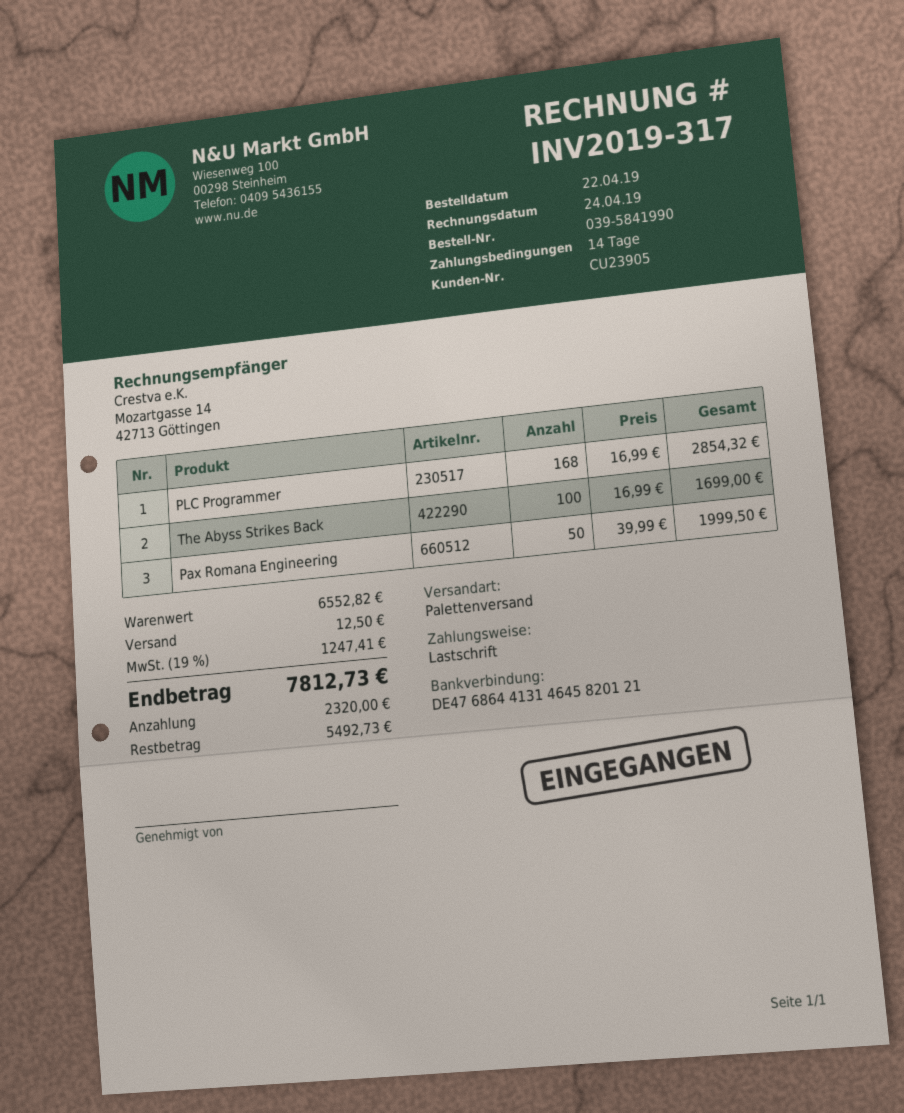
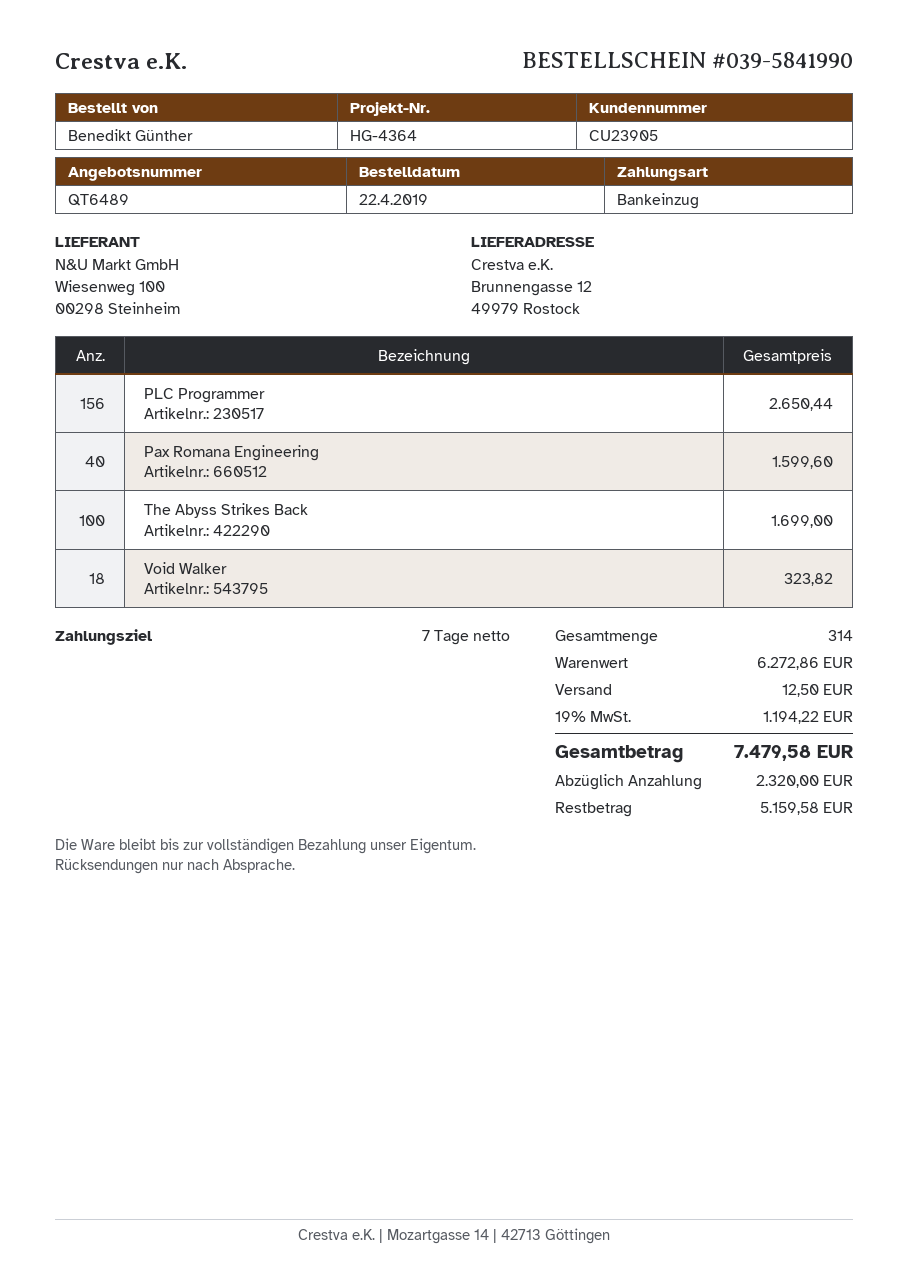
payment terms: 14 days -> 7 days
PLC Programmer: 168 for 2854.32 -> 156 for 2650.44
Pax Romana Engineering: 50 for 1999.50 -> 40 for 1599.60
Void Walker: none -> 18 for 323.82
subtotal: 6552.82 -> 6272.86
tax: 19% = 1247.41 -> 19% = 1194.22
total: 7812.73 -> 7479.58
balance: 5492.73 -> 5159.58

